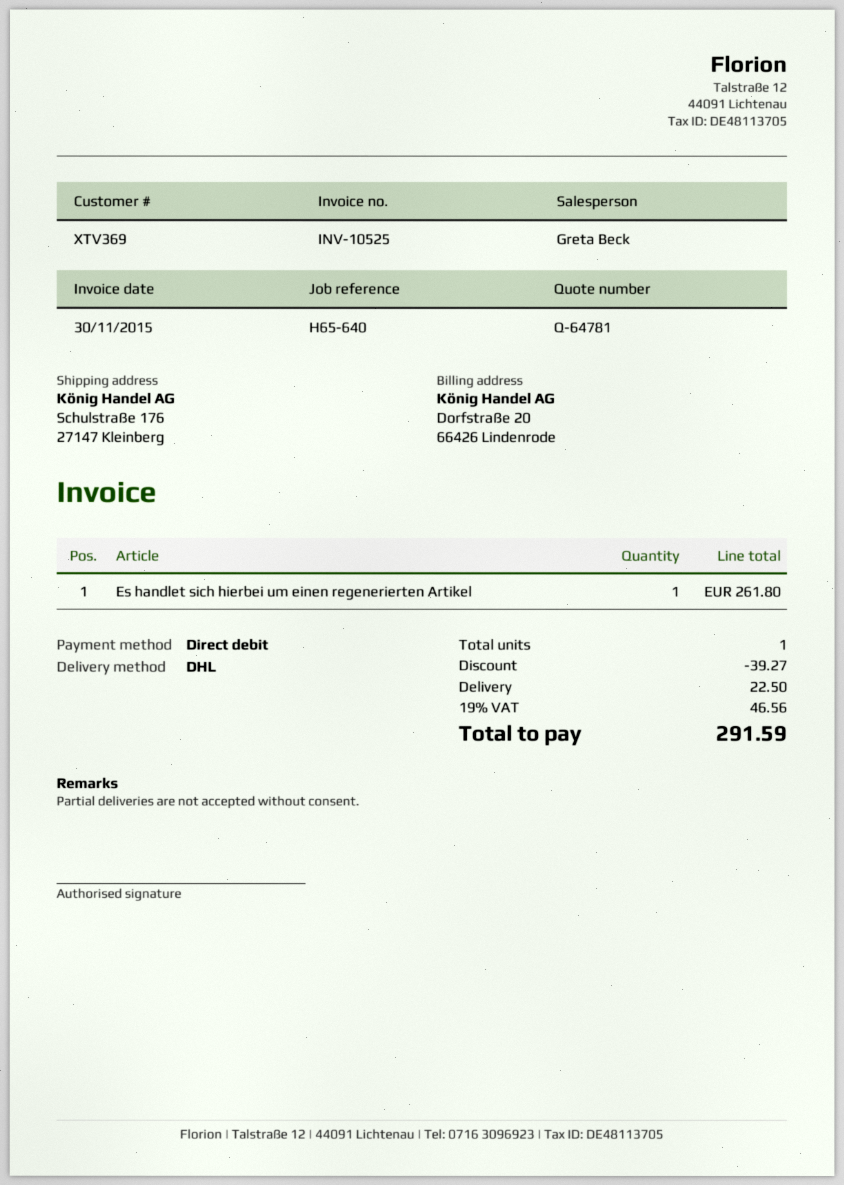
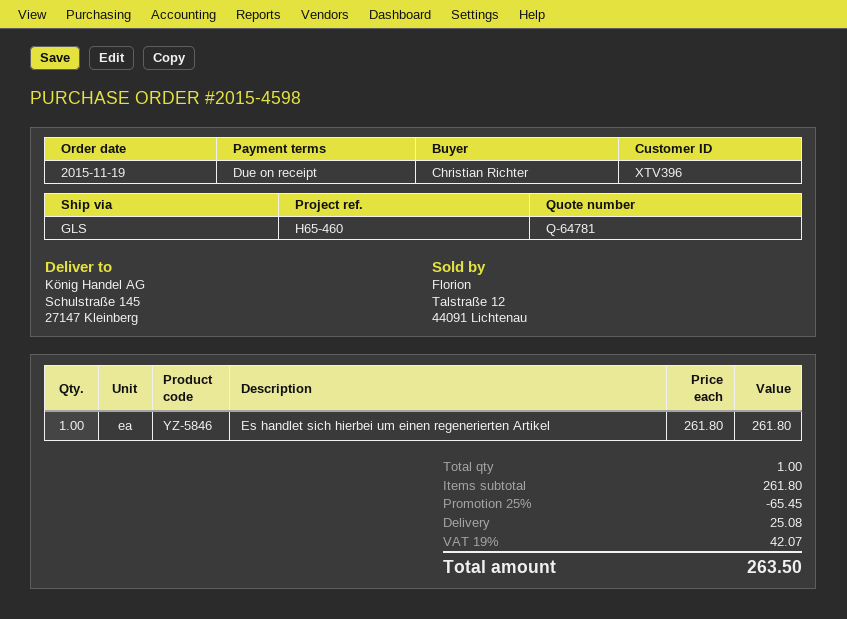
customer number: XTV369 -> XTV396
reference: H65-640 -> H65-460
shipping method: DHL -> GLS
ship to: Schulstraße 176, 27147 Kleinberg -> Schulstraße 145, 27147 Kleinberg
discount: 39.27 -> 65.45
shipping: 22.50 -> 25.08
tax: 19% = 46.56 -> 19% = 42.07
total: 291.59 -> 263.50

